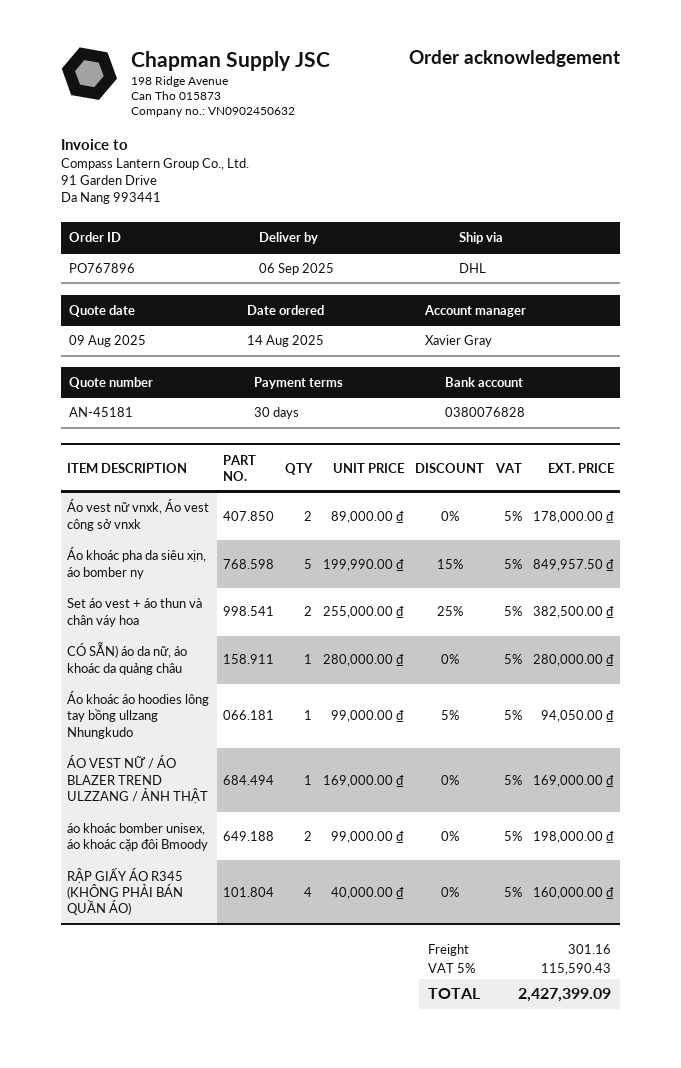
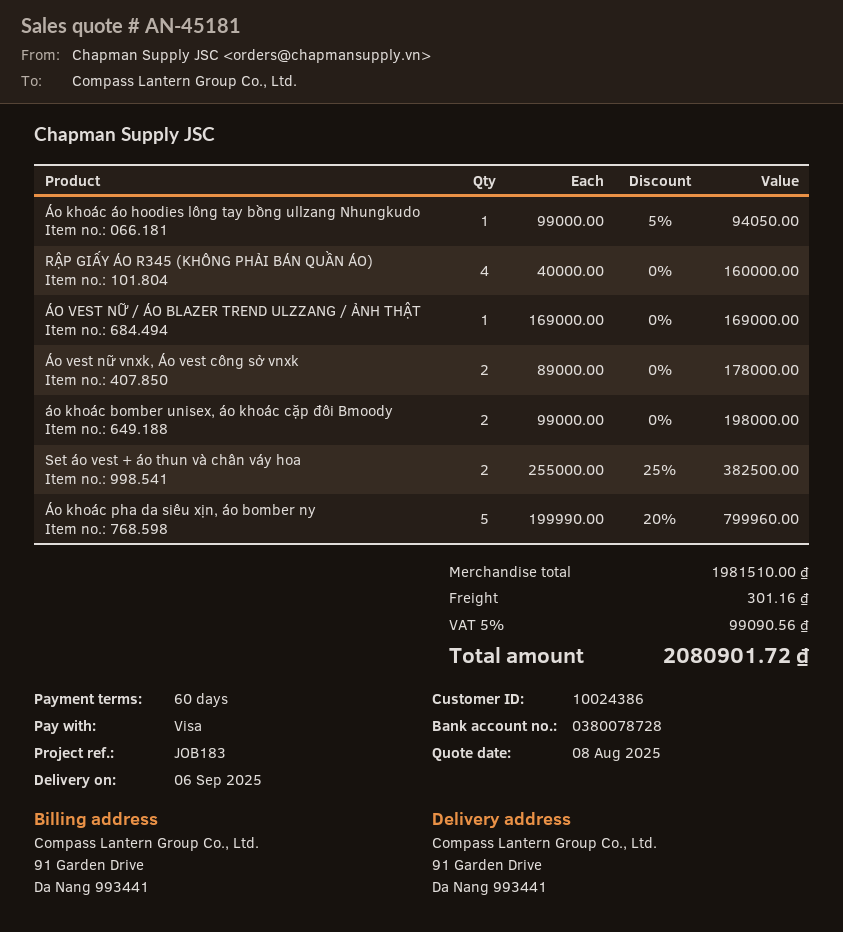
quote date: 2025-08-09 -> 2025-08-08
payment terms: 30 days -> 60 days
bank account: 0380076828 -> 0380078728
Áo khoác pha da siêu xịn, áo bomber ny: 5 x 199990.00 - 15% = 849957.50 -> 5 x 199990.00 - 20% = 799960.00
CÓ SẴN) áo da nữ, áo khoác da quảng châu: 1 x 280000.00 = 280000.00 -> none
tax: 5% = 115590.43 -> 5% = 99090.56
total: 2427399.09 -> 2080901.72

